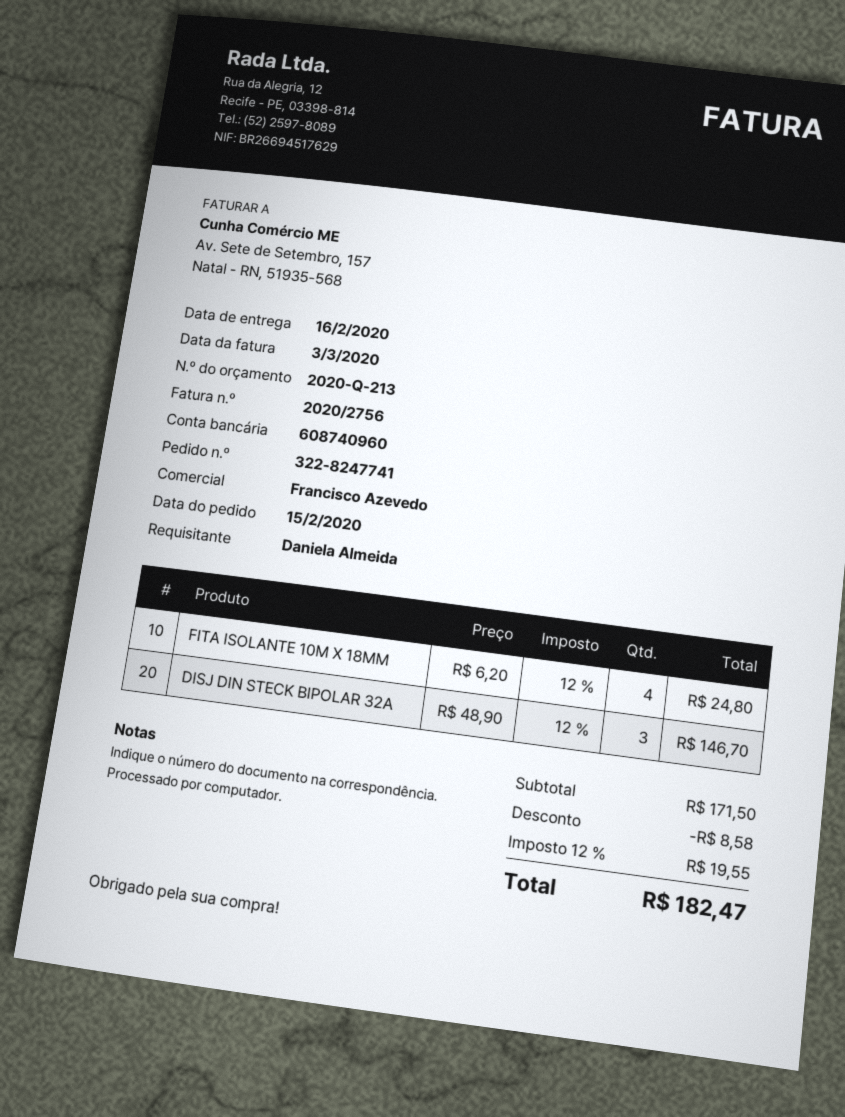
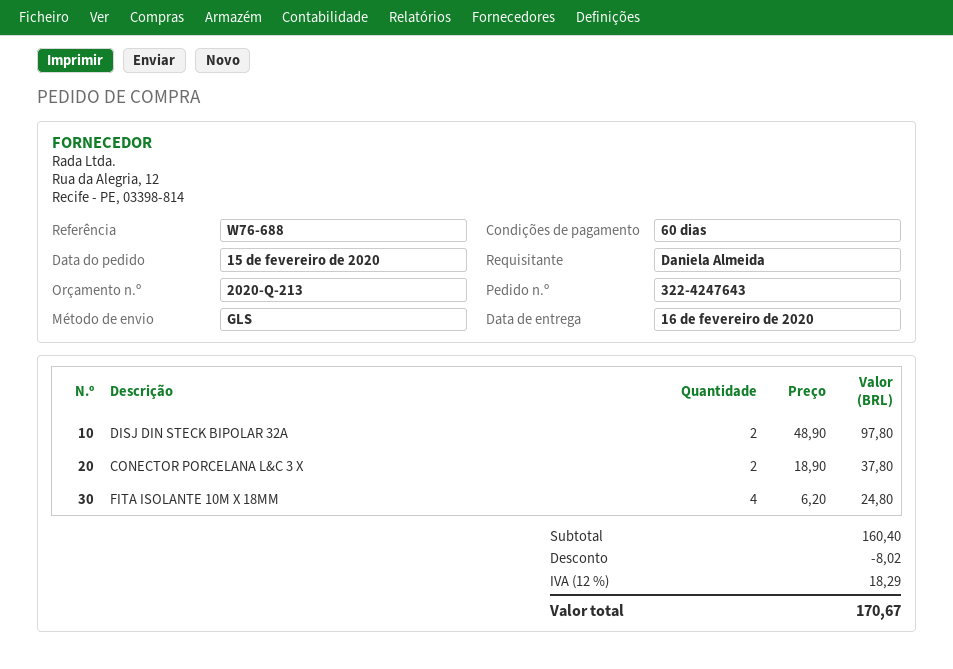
order number: 322-8247741 -> 322-4247643
DISJ DIN STECK BIPOLAR 32A: 3 x 48.90 = 146.70 -> 2 x 48.90 = 97.80
CONECTOR PORCELANA L&C 3 X: none -> 2 x 18.90 = 37.80
subtotal: 171.50 -> 160.40
discount: 8.58 -> 8.02
tax: 12% = 19.55 -> 12% = 18.29
total: 182.47 -> 170.67

